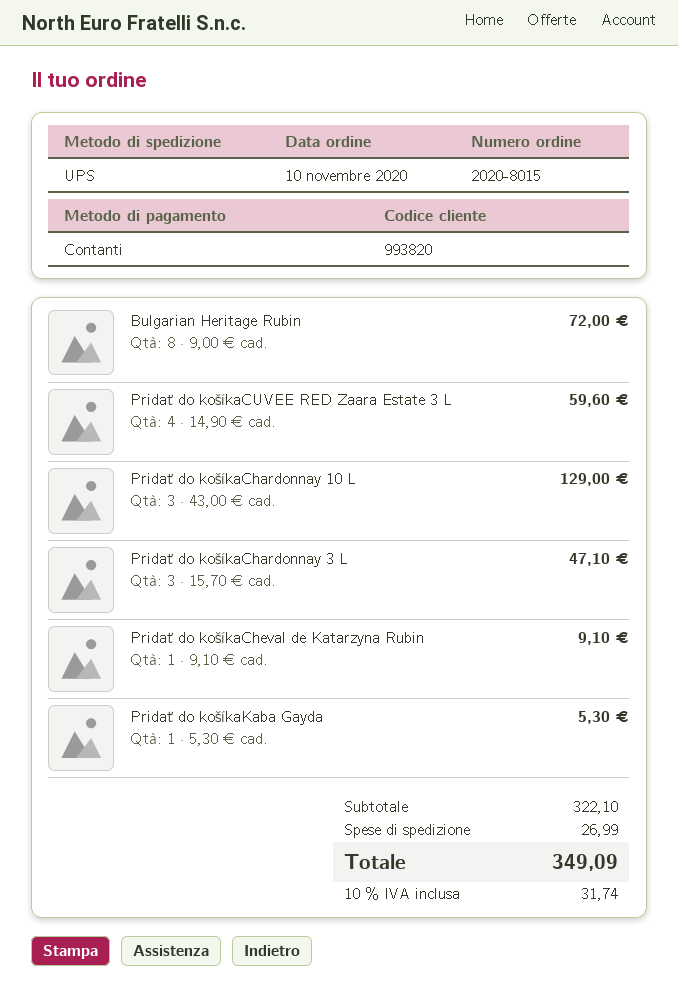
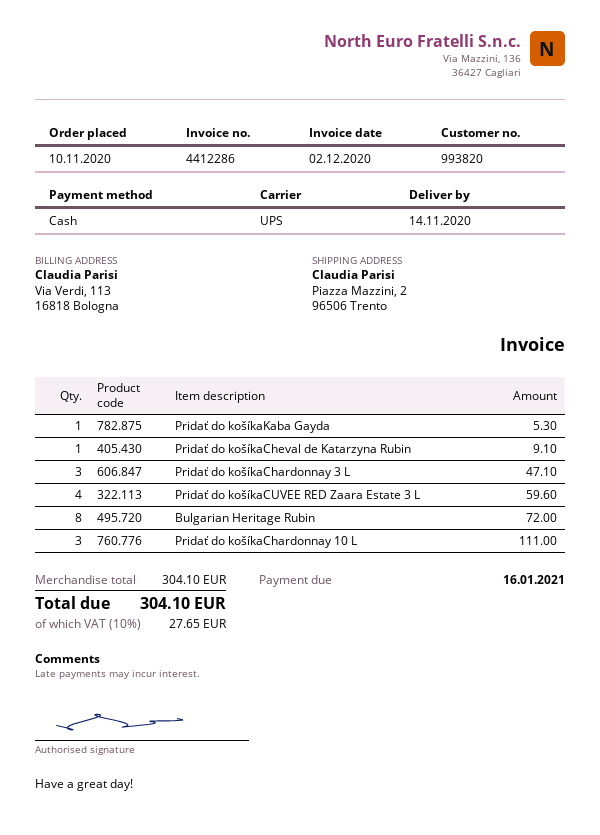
Pridať do košíkaChardonnay 10 L: 3 for 129.00 -> 3 for 111.00
subtotal: 322.10 -> 304.10
shipping: 26.99 -> none
tax: 10% = 31.74 -> 10% = 27.65
total: 349.09 -> 304.10

